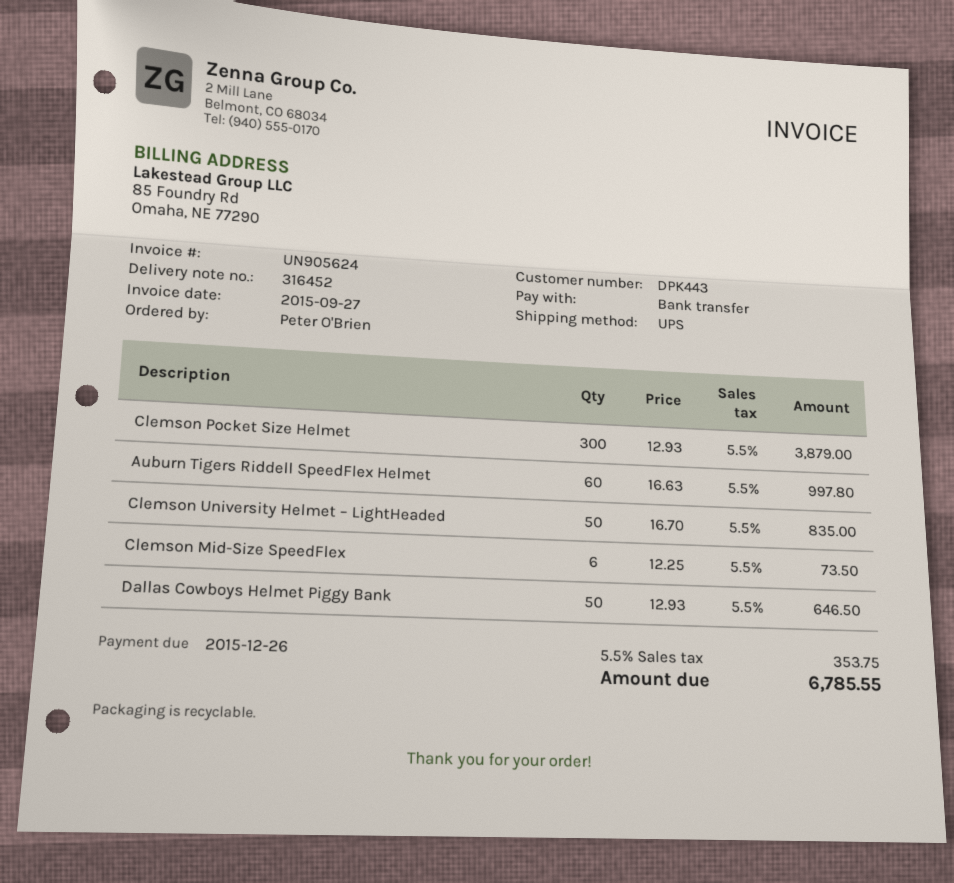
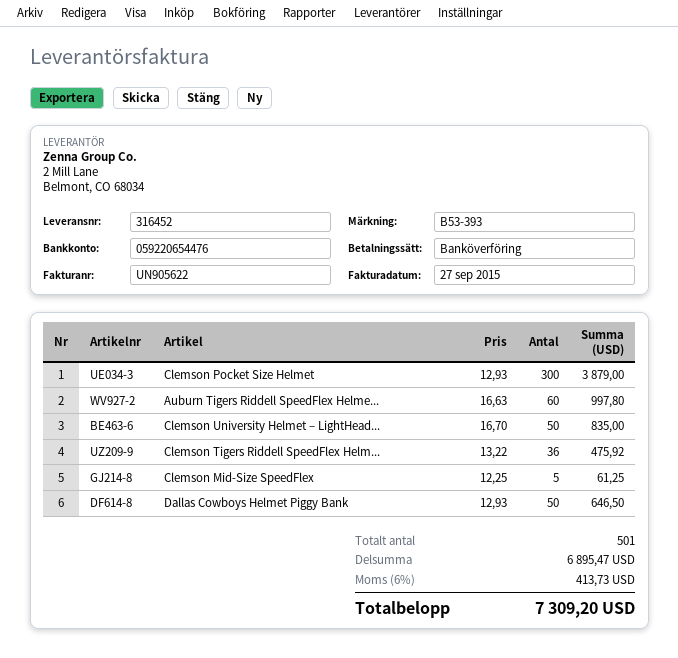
invoice number: UN905624 -> UN905622
Clemson Mid-Size SpeedFlex: 6 x 12.25 = 73.50 -> 5 x 12.25 = 61.25
Clemson Tigers Riddell SpeedFlex Helm...: none -> 36 x 13.22 = 475.92
tax: 5.5% = 353.75 -> 6% = 413.73
total: 6785.55 -> 7309.20

